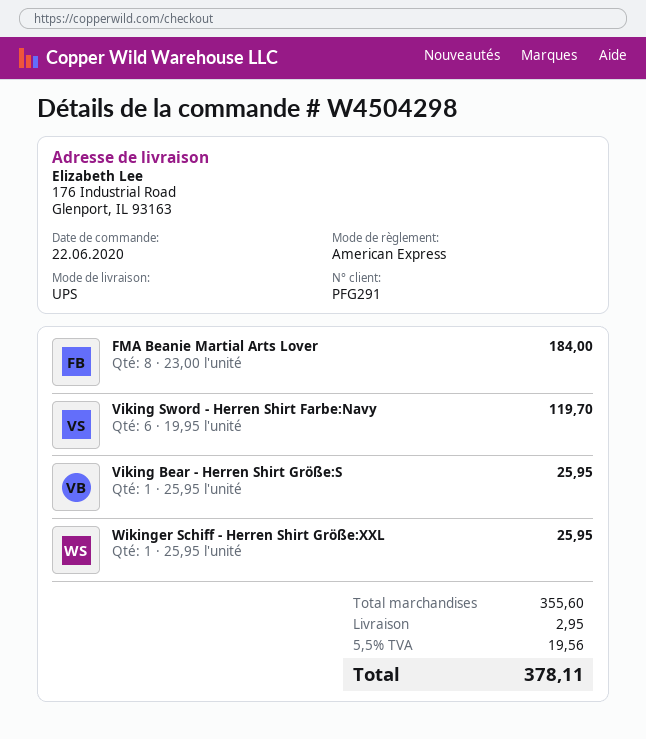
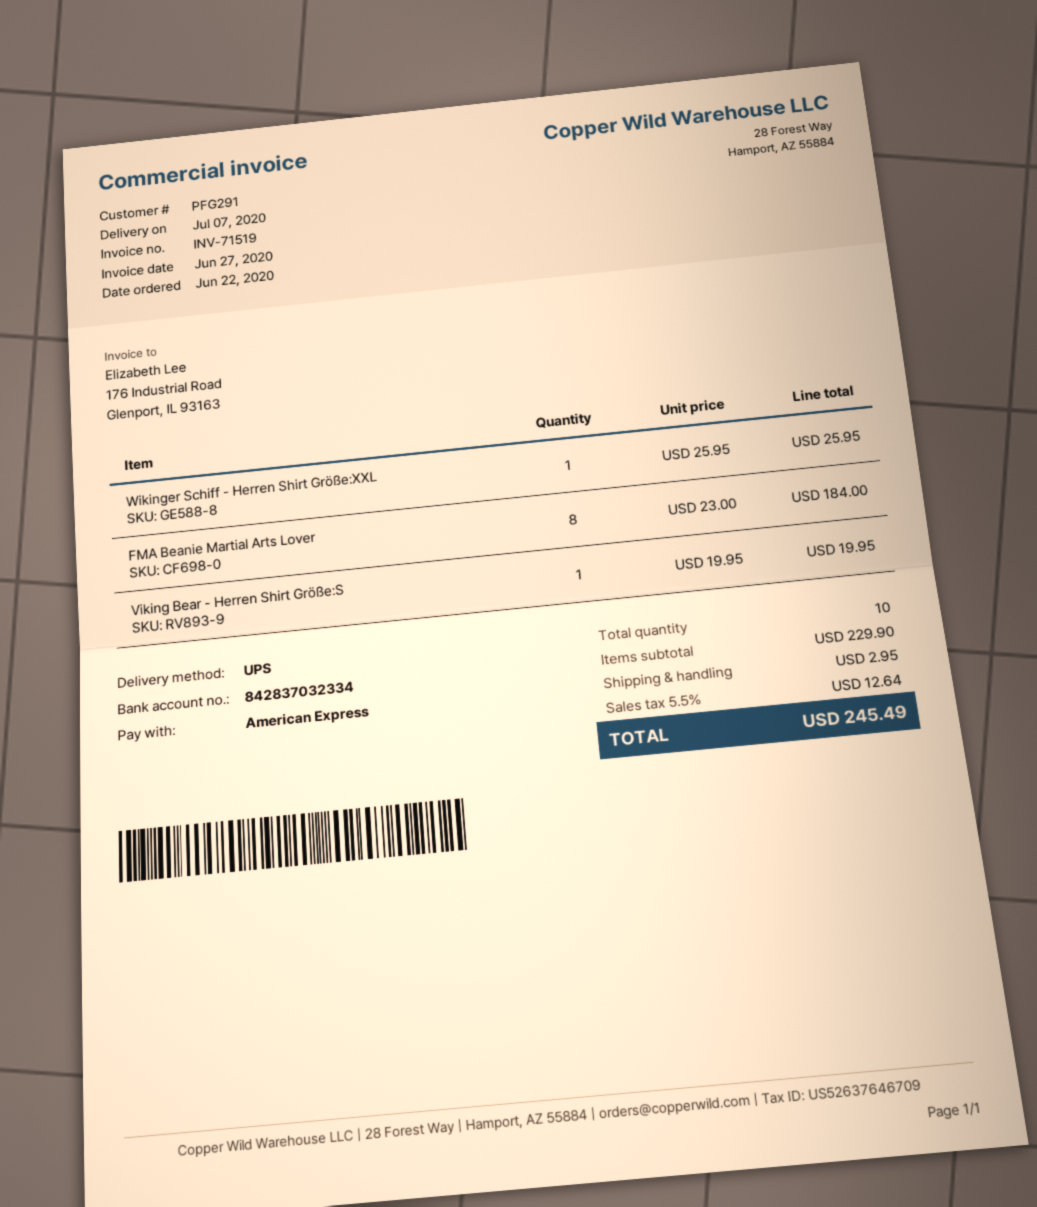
Viking Sword - Herren Shirt Farbe:Navy: 6 x 19.95 = 119.70 -> none
Viking Bear - Herren Shirt Größe:S: 1 x 25.95 = 25.95 -> 1 x 19.95 = 19.95
subtotal: 355.60 -> 229.90
tax: 5.5% = 19.56 -> 5.5% = 12.64
total: 378.11 -> 245.49

